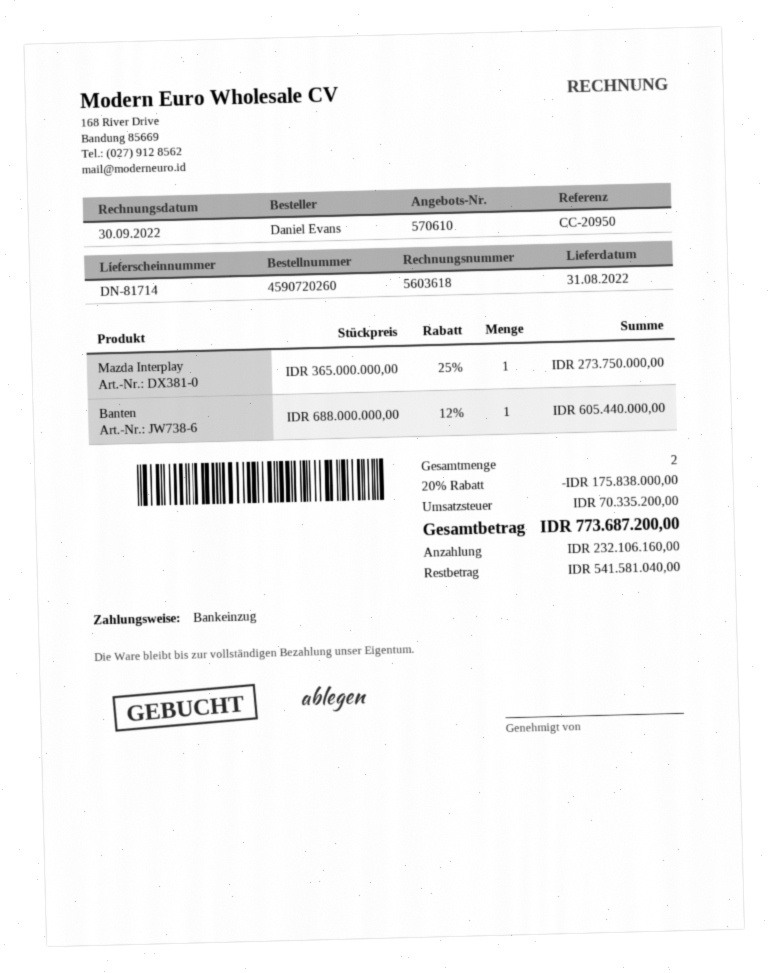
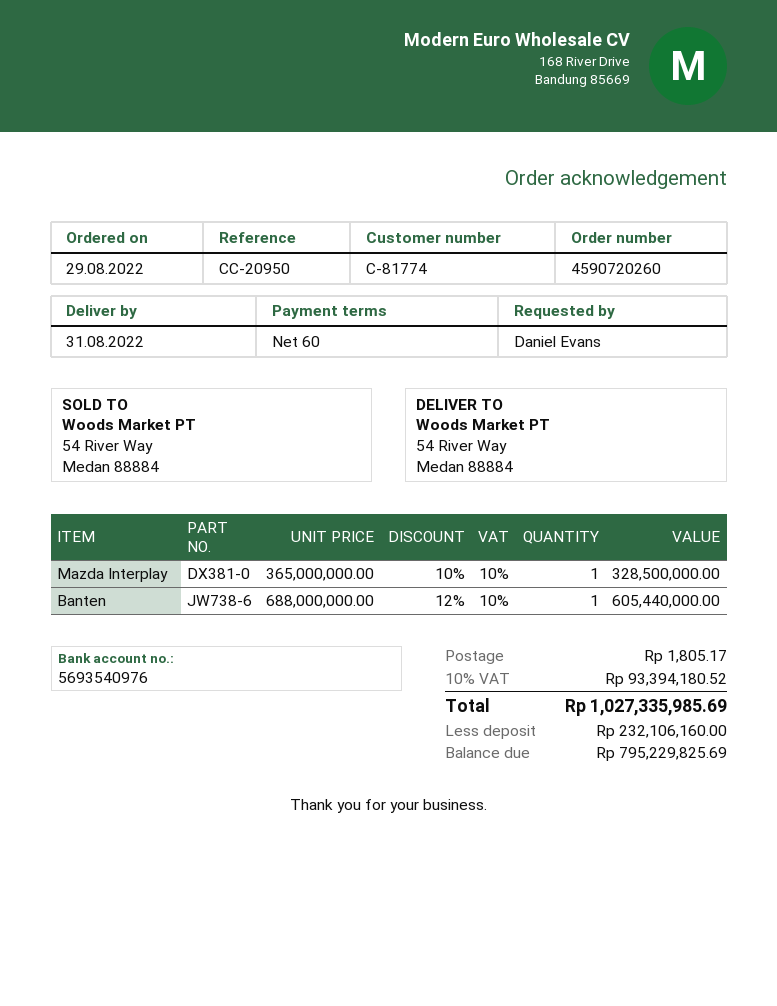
Mazda Interplay: 1 x 365000000.00 - 25% = 273750000.00 -> 1 x 365000000.00 - 10% = 328500000.00
discount: 20% = 175838000.00 -> none
shipping: none -> 1805.17
tax: 70335200.00 -> 93394180.52
total: 773687200.00 -> 1027335985.69
balance: 541581040.00 -> 795229825.69

